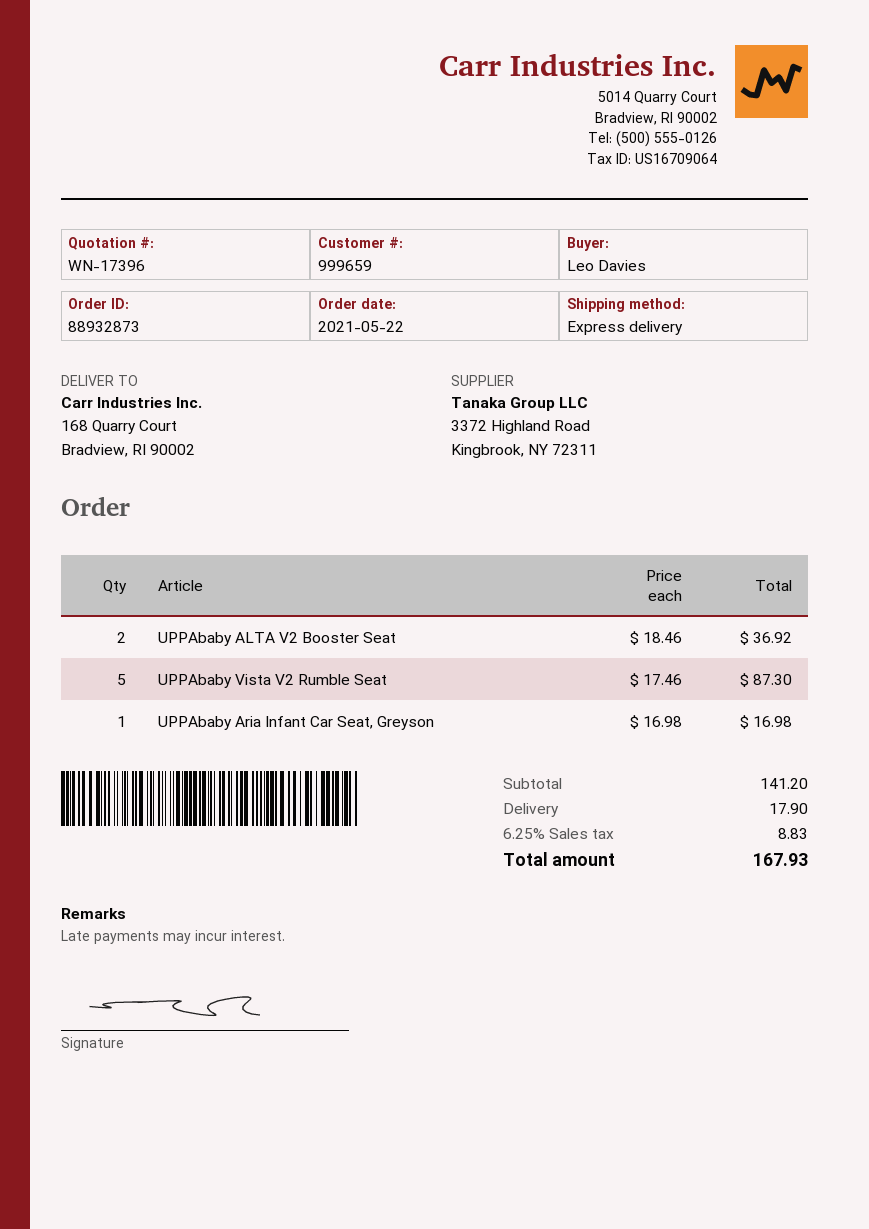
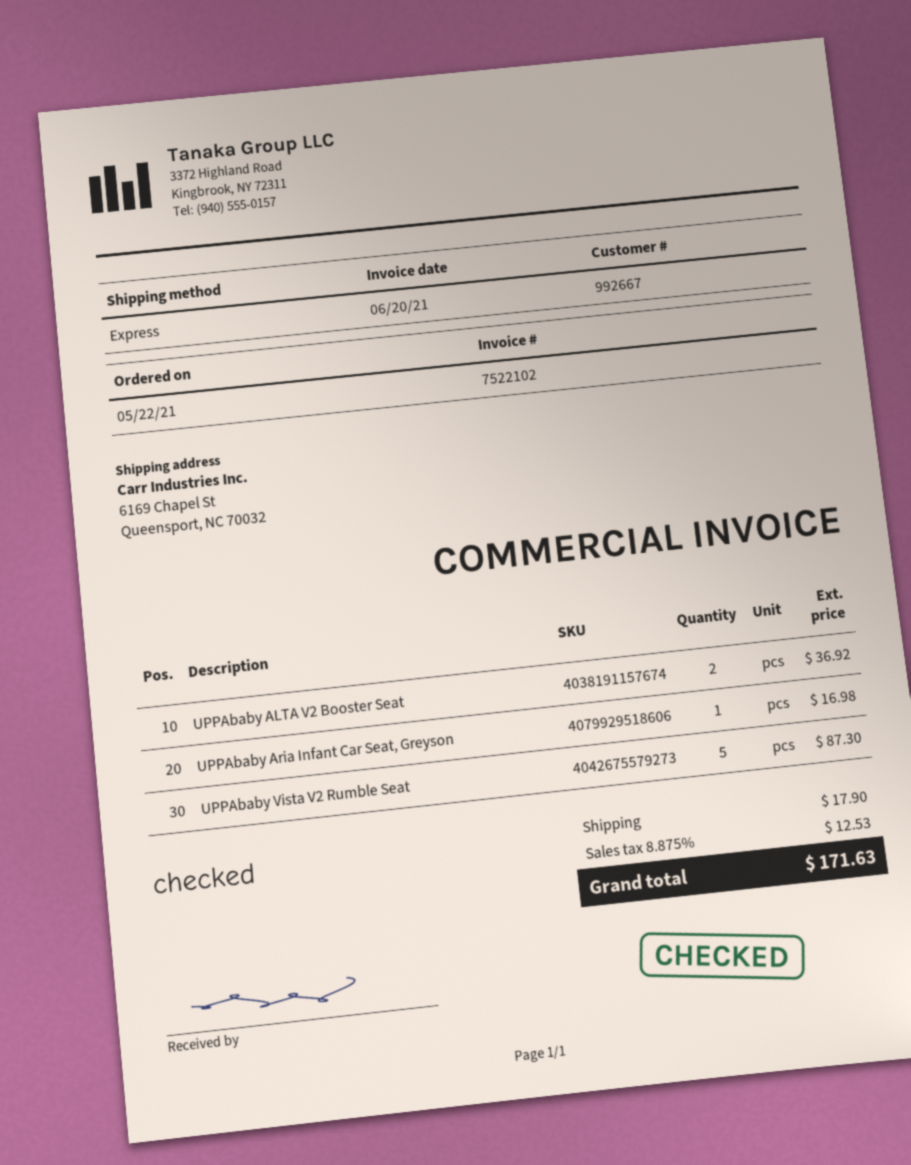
customer number: 999659 -> 992667
ship to: 168 Quarry Court, Bradview, RI 90002 -> 6169 Chapel St, Queensport, NC 70032
tax: 6.25% = 8.83 -> 8.875% = 12.53
total: 167.93 -> 171.63

